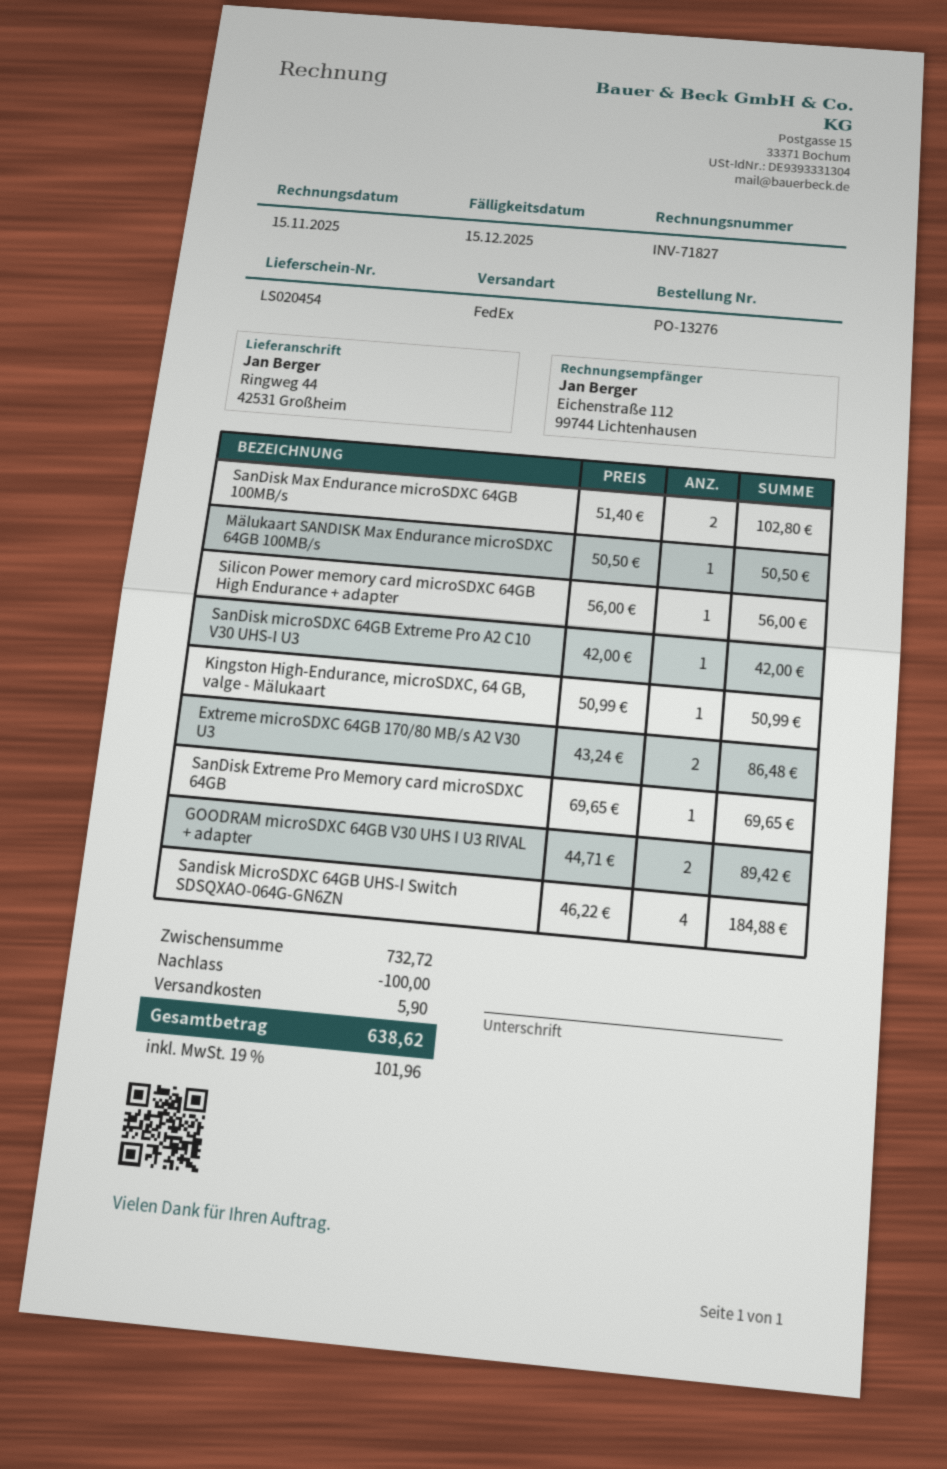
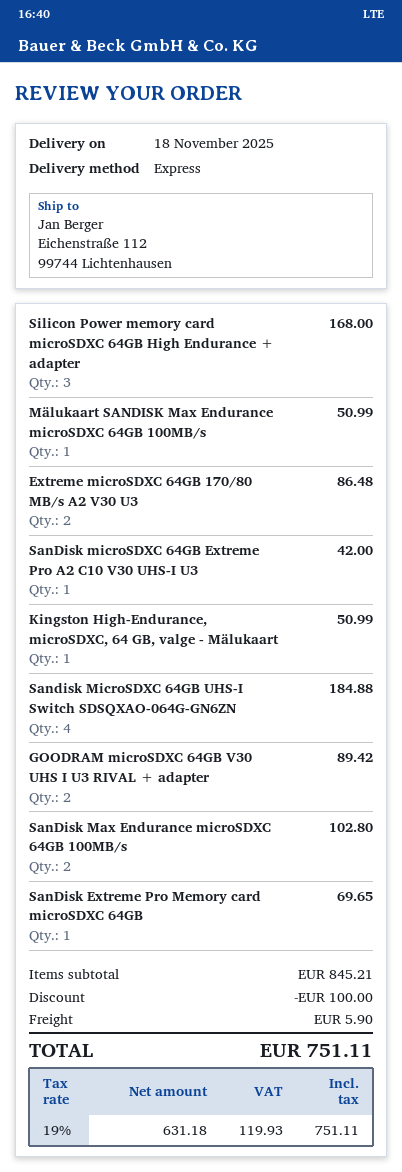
shipping method: FedEx -> express
ship to: Ringweg 44, 42531 Großheim -> Eichenstraße 112, 99744 Lichtenhausen
Mälukaart SANDISK Max Endurance microSDXC 64GB 100MB/s: 1 for 50.50 -> 1 for 50.99
Silicon Power memory card microSDXC 64GB High Endurance + adapter: 1 for 56.00 -> 3 for 168.00
subtotal: 732.72 -> 845.21
tax: 19% = 101.96 -> 19% = 119.93
total: 638.62 -> 751.11

